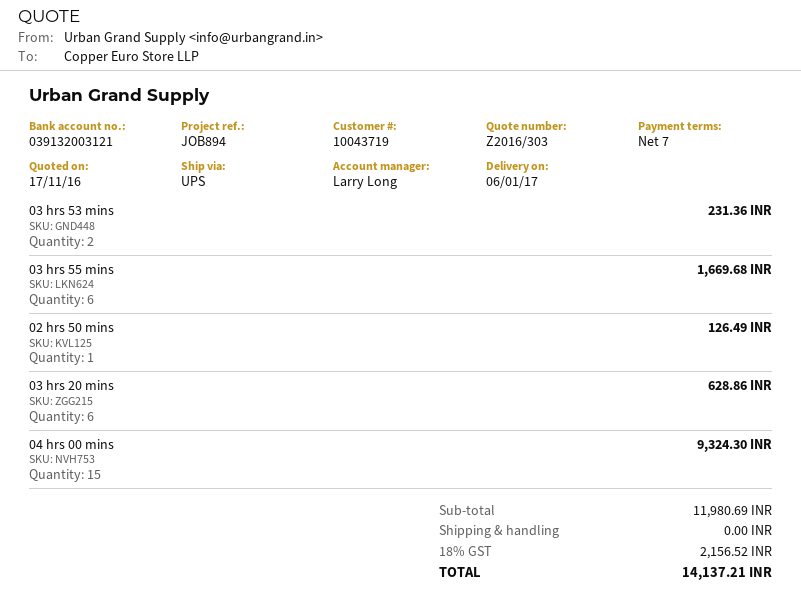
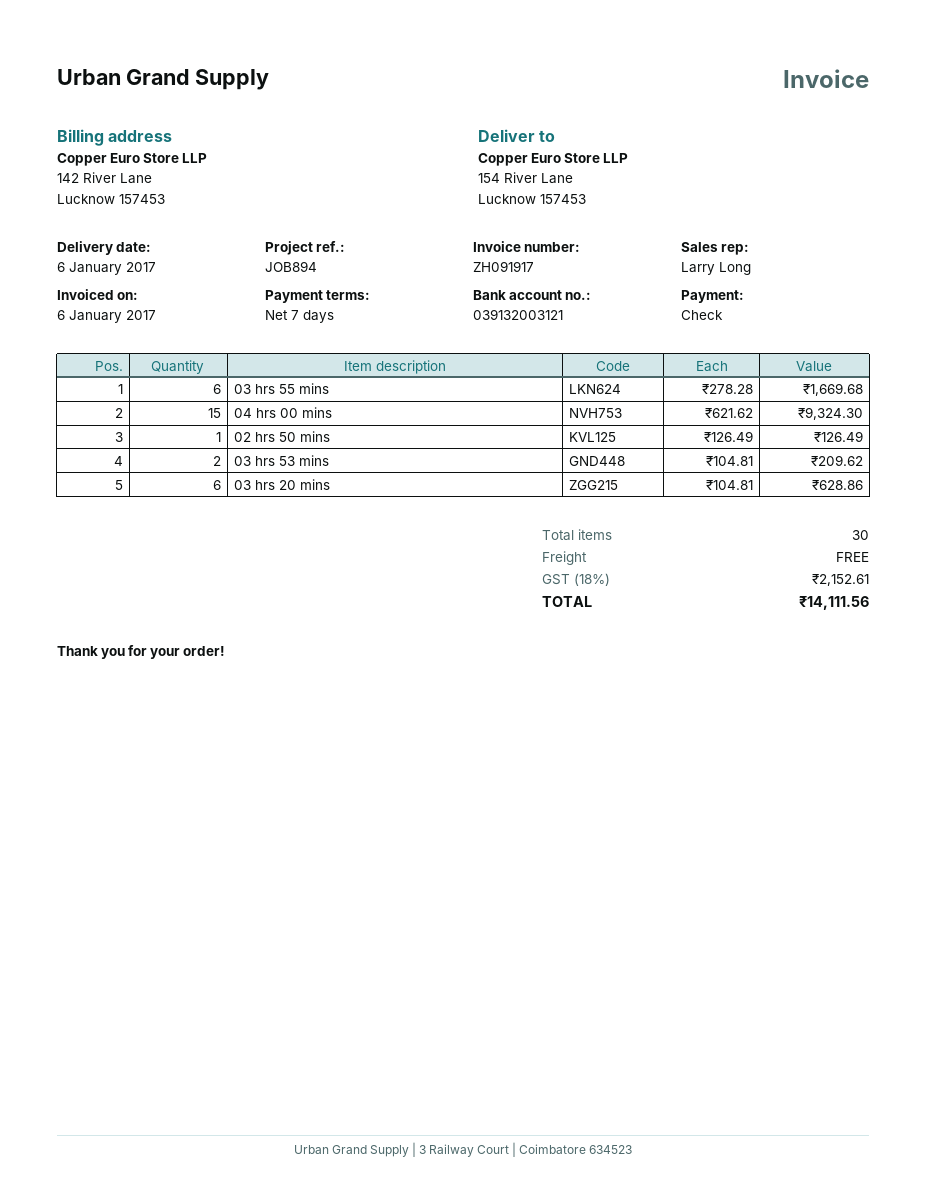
03 hrs 53 mins: 2 for 231.36 -> 2 for 209.62
tax: 18% = 2156.52 -> 18% = 2152.61
total: 14137.21 -> 14111.56

